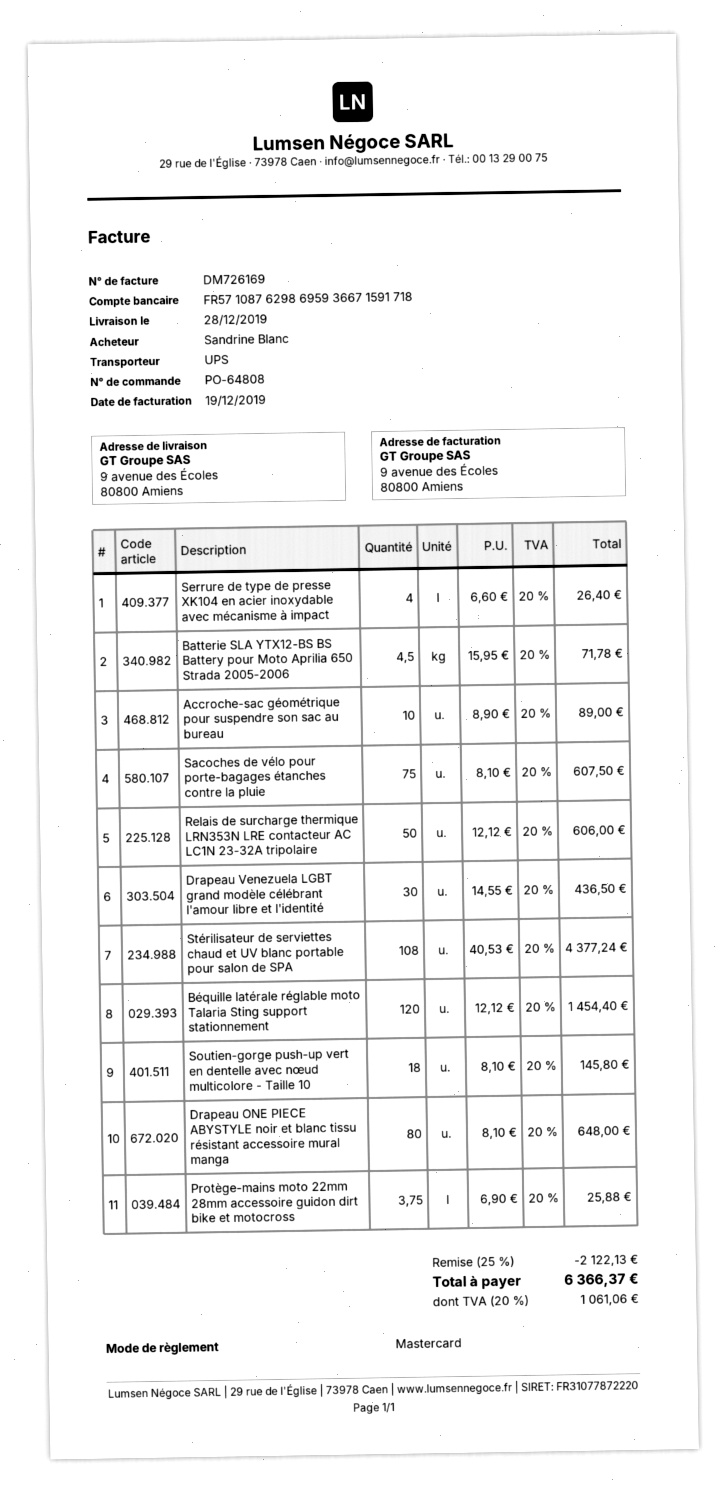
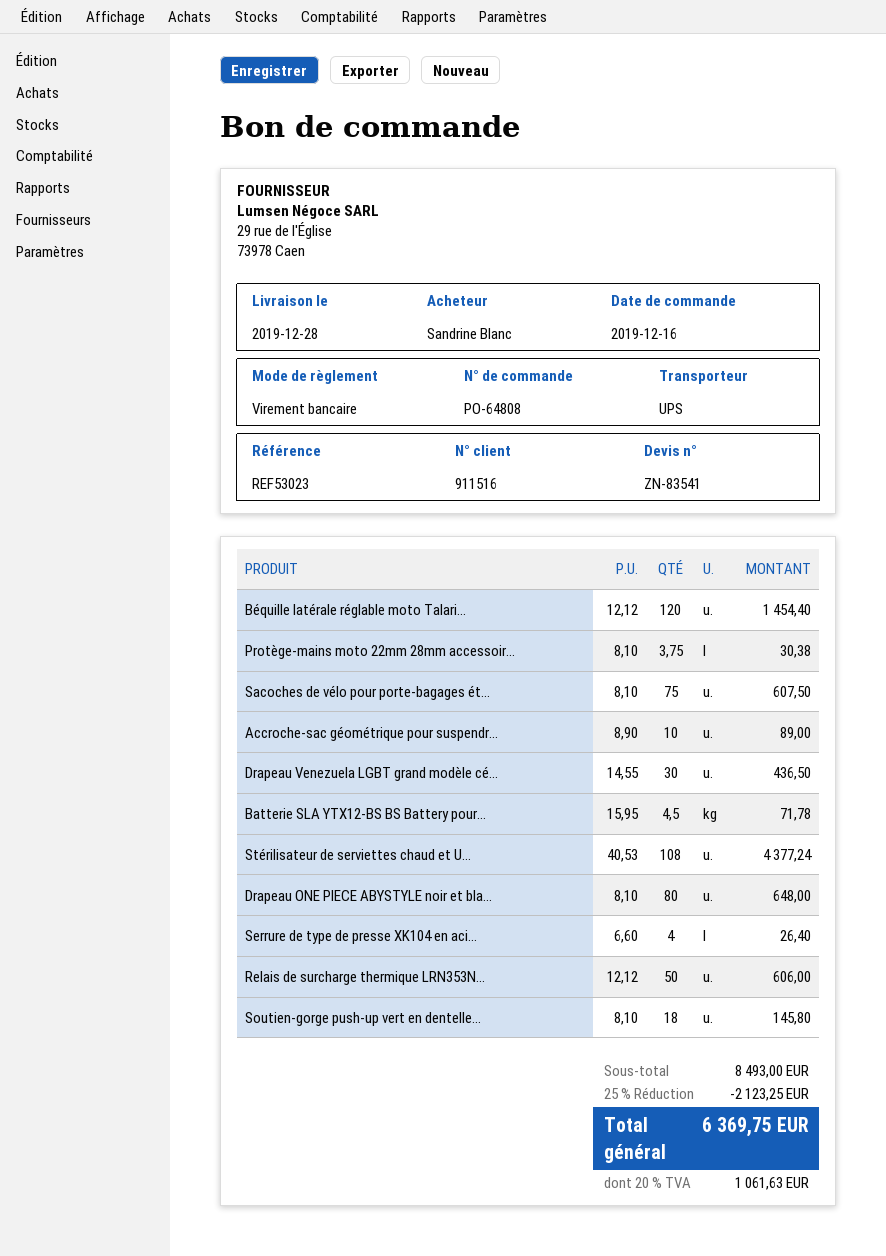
payment method: Mastercard -> bank transfer
Protège-mains moto 22mm 28mm accessoire guidon dirt bike et motocross: 3.75 x 6.90 = 25.88 -> 3.75 x 8.10 = 30.38
discount: 25% = 2122.13 -> 25% = 2123.25
tax: 20% = 1061.06 -> 20% = 1061.63
total: 6366.37 -> 6369.75

